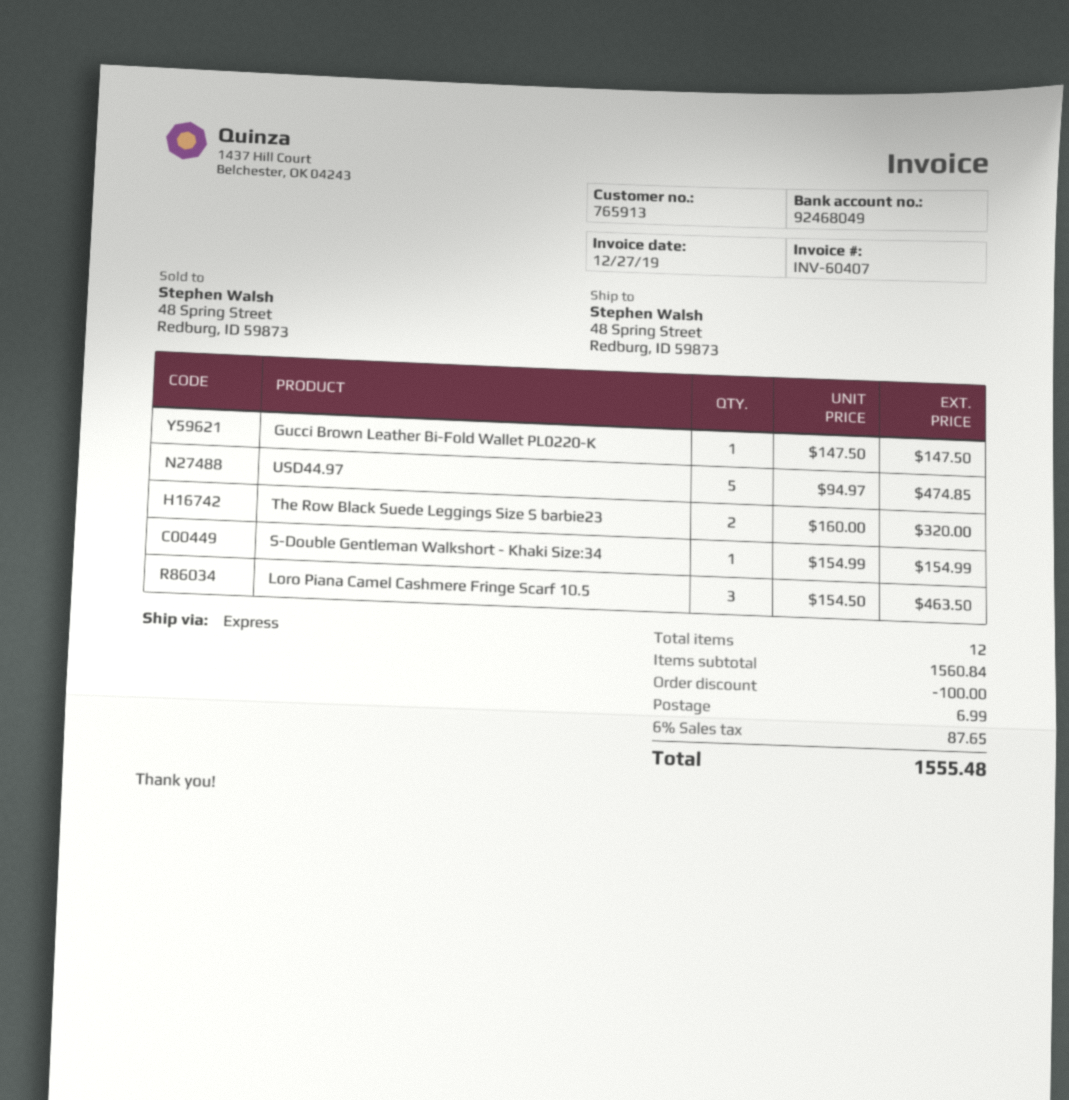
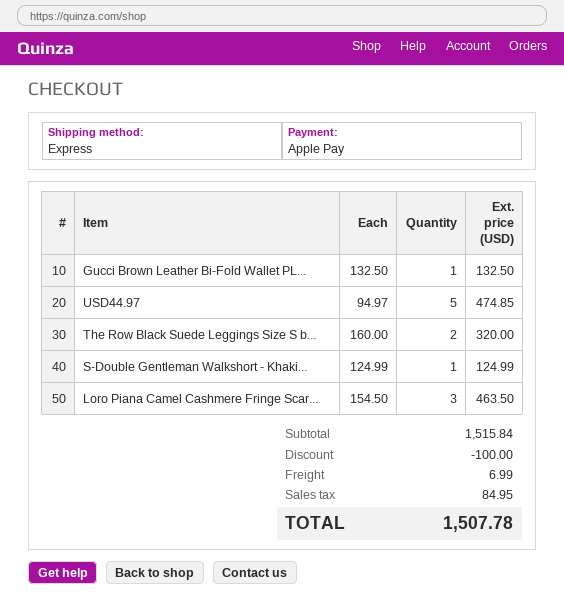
Gucci Brown Leather Bi-Fold Wallet PL0220-K: 1 x 147.50 = 147.50 -> 1 x 132.50 = 132.50
S-Double Gentleman Walkshort - Khaki Size:34: 1 x 154.99 = 154.99 -> 1 x 124.99 = 124.99
subtotal: 1560.84 -> 1515.84
tax: 87.65 -> 84.95
total: 1555.48 -> 1507.78

